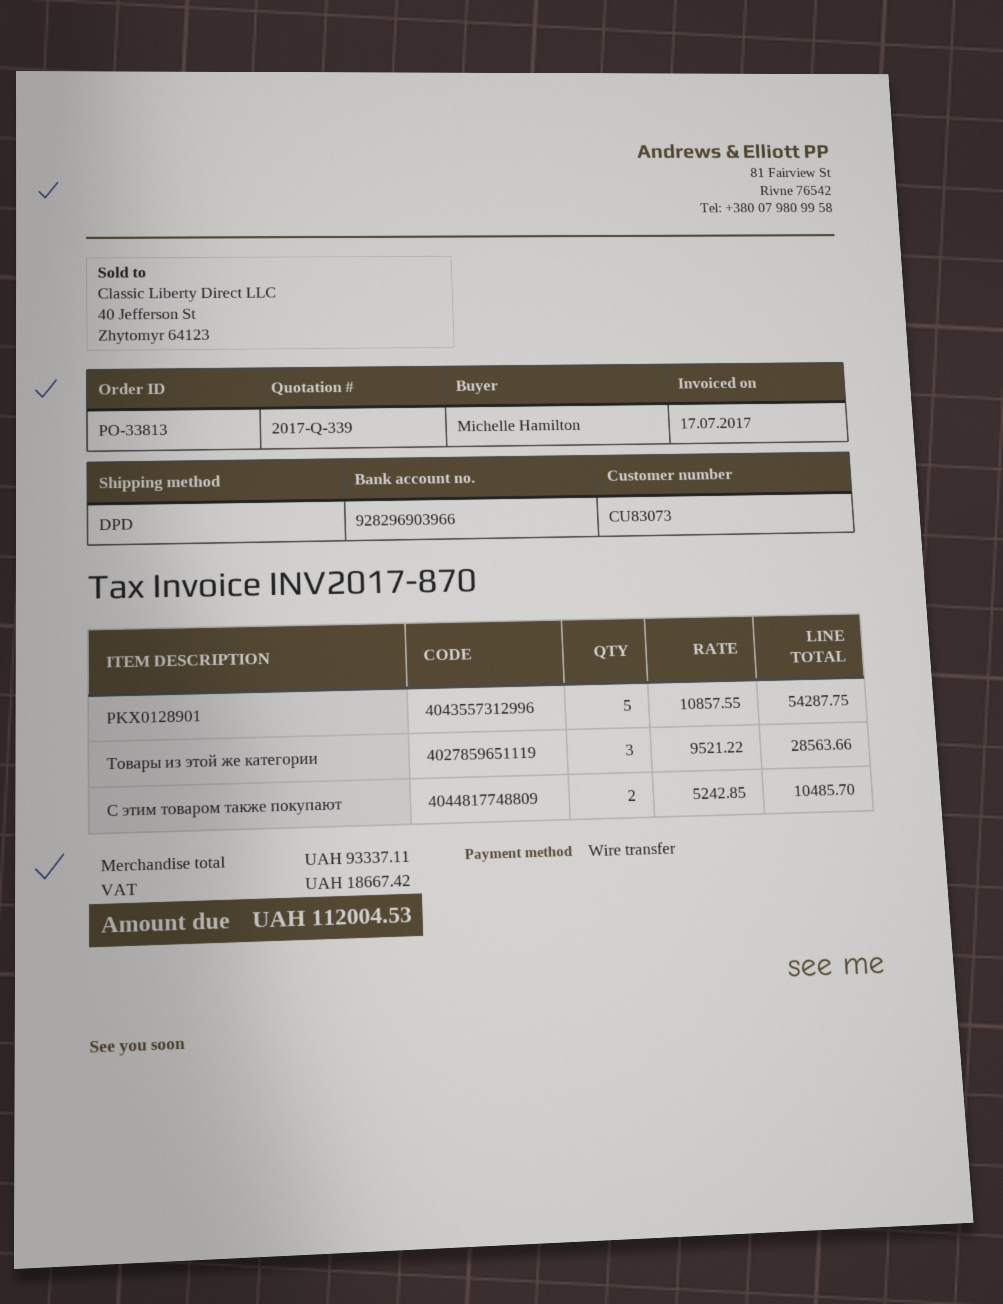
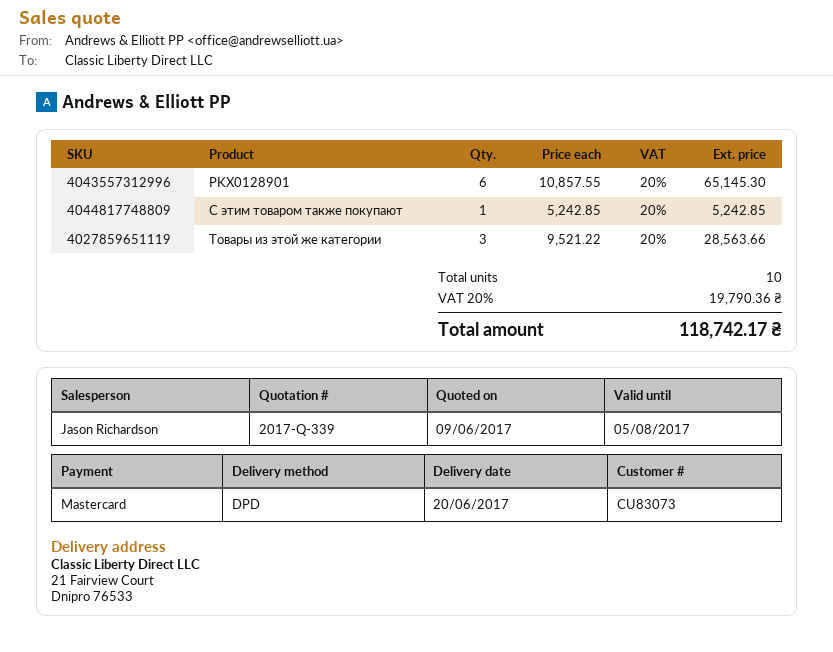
payment method: bank transfer -> Mastercard
PKX0128901: 5 x 10857.55 = 54287.75 -> 6 x 10857.55 = 65145.30
С этим товаром также покупают: 2 x 5242.85 = 10485.70 -> 1 x 5242.85 = 5242.85
tax: 18667.42 -> 19790.36
total: 112004.53 -> 118742.17

